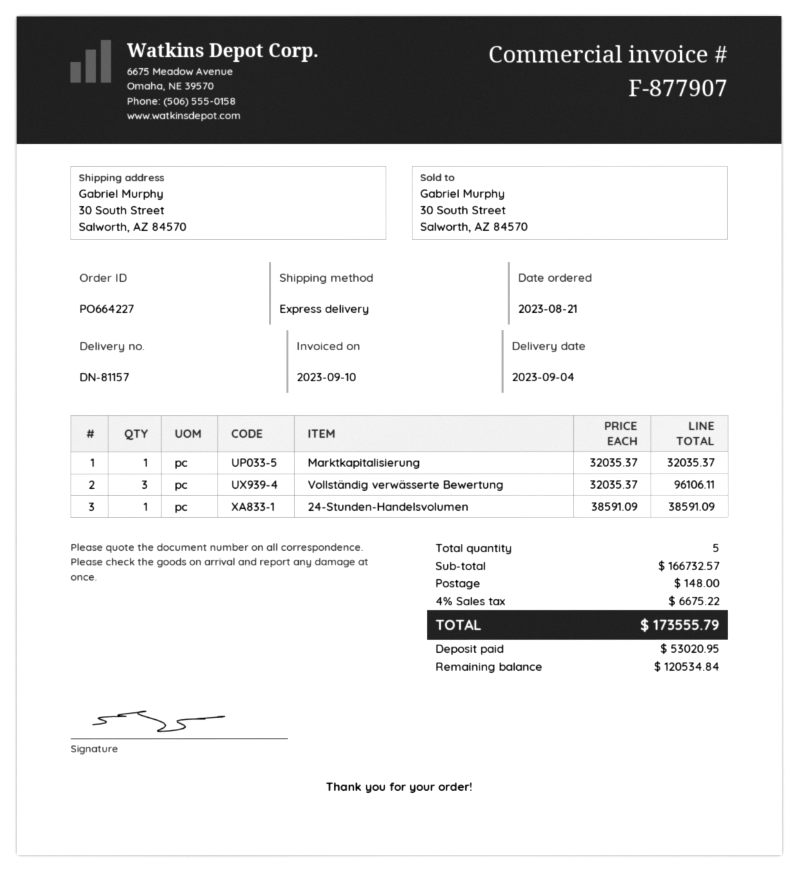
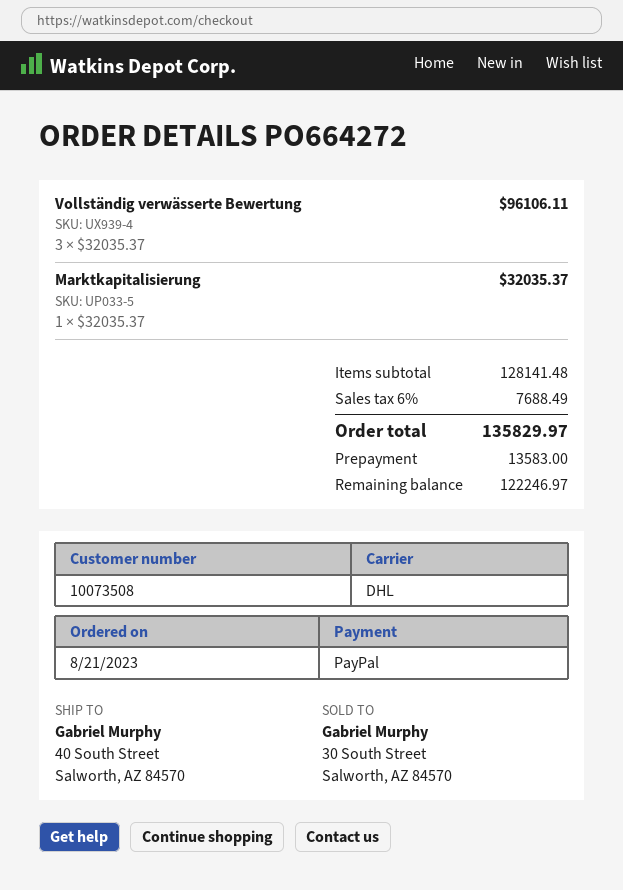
order number: PO664227 -> PO664272
shipping method: express -> DHL
ship to: 30 South Street, Salworth, AZ 84570 -> 40 South Street, Salworth, AZ 84570
24-Stunden-Handelsvolumen: 1 x 38591.09 = 38591.09 -> none
subtotal: 166732.57 -> 128141.48
shipping: 148.00 -> none
tax: 4% = 6675.22 -> 6% = 7688.49
total: 173555.79 -> 135829.97
deposit: 53020.95 -> 13583.00
balance: 120534.84 -> 122246.97

